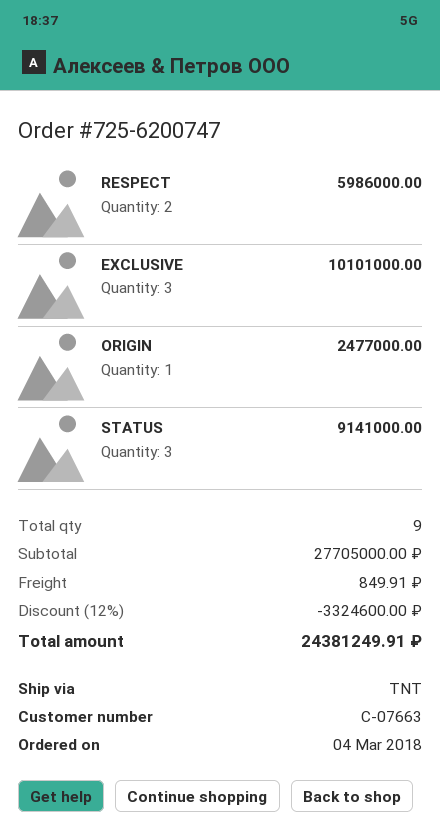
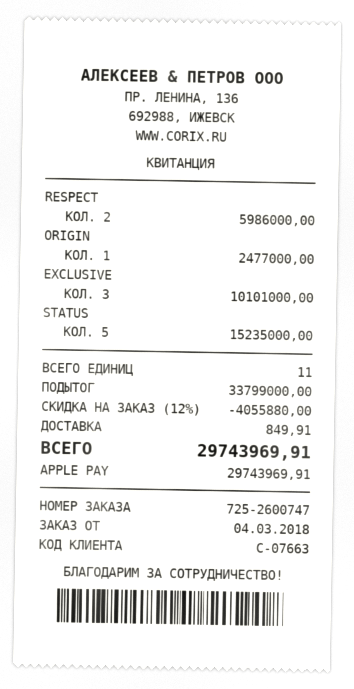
order number: 725-6200747 -> 725-2600747
STATUS: 3 for 9141000.00 -> 5 for 15235000.00
total quantity: 9 -> 11
subtotal: 27705000.00 -> 33799000.00
discount: 12% = 3324600.00 -> 12% = 4055880.00
total: 24381249.91 -> 29743969.91

